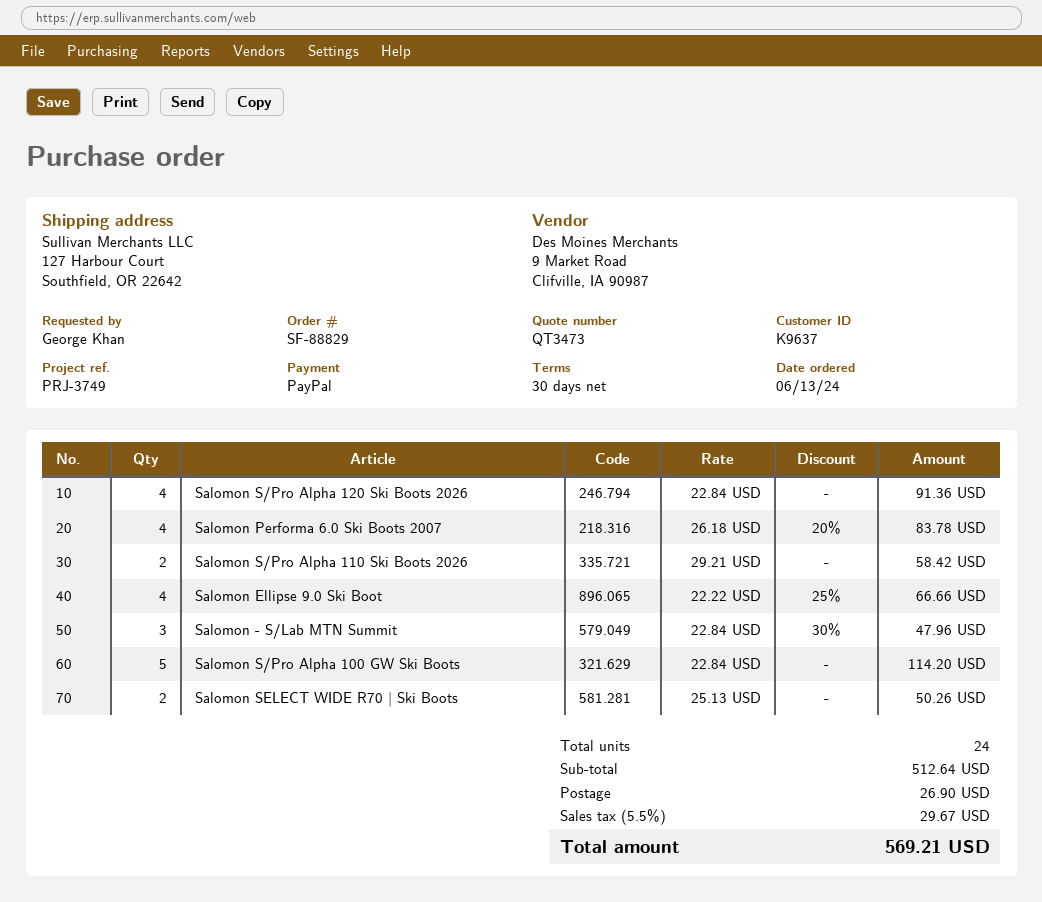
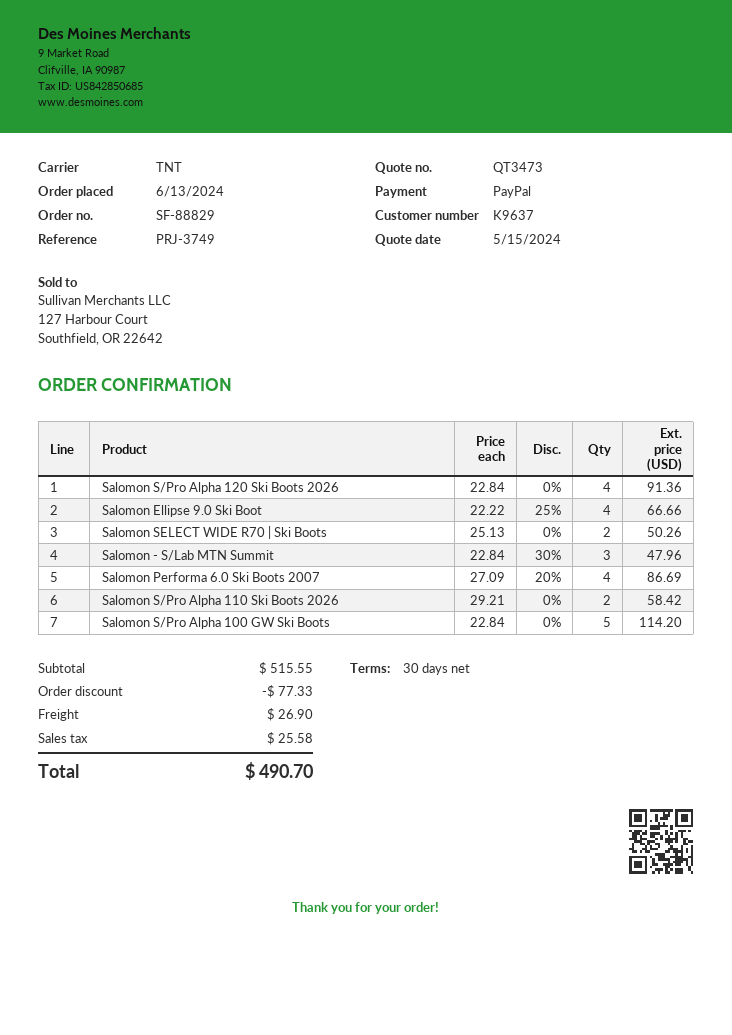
Salomon Performa 6.0 Ski Boots 2007: 4 x 26.18 - 20% = 83.78 -> 4 x 27.09 - 20% = 86.69
subtotal: 512.64 -> 515.55
discount: none -> 77.33
tax: 29.67 -> 25.58
total: 569.21 -> 490.70

